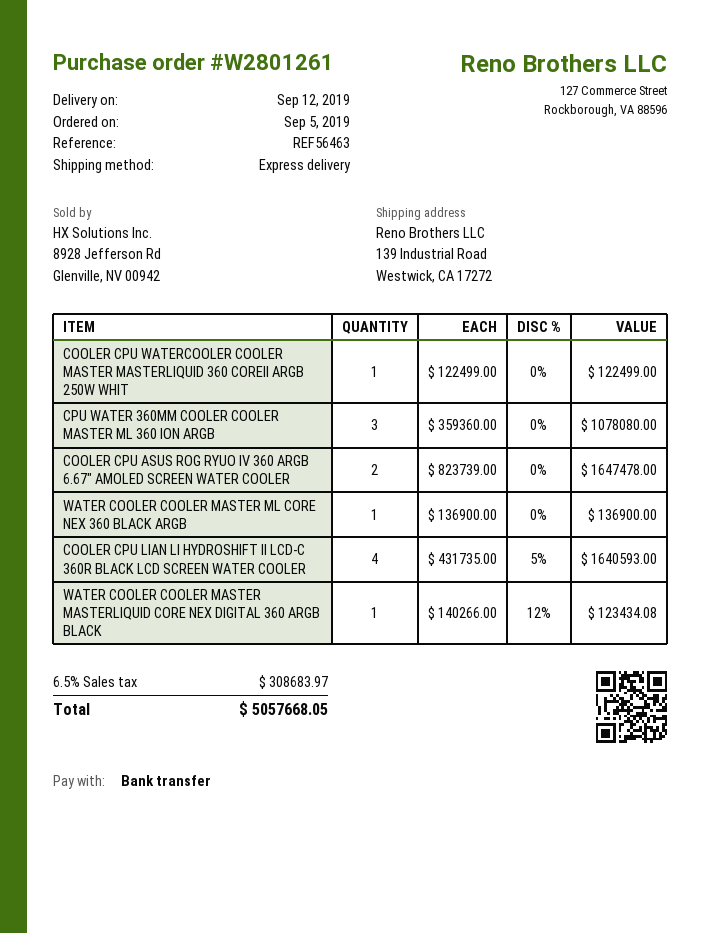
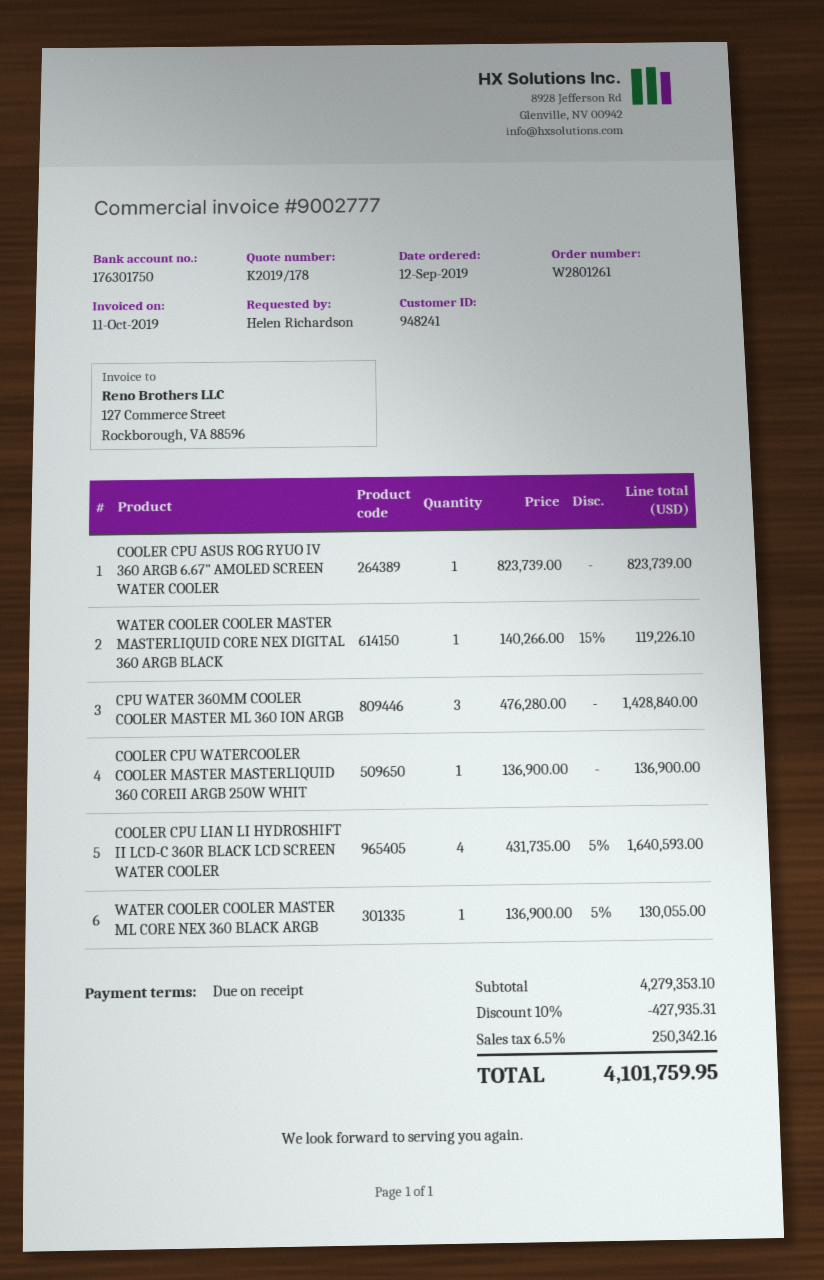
order date: 2019-09-05 -> 2019-09-12
COOLER CPU WATERCOOLER COOLER MASTER MASTERLIQUID 360 COREII ARGB 250W WHIT: 1 x 122499.00 = 122499.00 -> 1 x 136900.00 = 136900.00
CPU WATER 360MM COOLER COOLER MASTER ML 360 ION ARGB: 3 x 359360.00 = 1078080.00 -> 3 x 476280.00 = 1428840.00
COOLER CPU ASUS ROG RYUO IV 360 ARGB 6.67" AMOLED SCREEN WATER COOLER: 2 x 823739.00 = 1647478.00 -> 1 x 823739.00 = 823739.00
WATER COOLER COOLER MASTER ML CORE NEX 360 BLACK ARGB: 1 x 136900.00 = 136900.00 -> 1 x 136900.00 - 5% = 130055.00
WATER COOLER COOLER MASTER MASTERLIQUID CORE NEX DIGITAL 360 ARGB BLACK: 1 x 140266.00 - 12% = 123434.08 -> 1 x 140266.00 - 15% = 119226.10
discount: none -> 10% = 427935.31
tax: 6.5% = 308683.97 -> 6.5% = 250342.16
total: 5057668.05 -> 4101759.95

